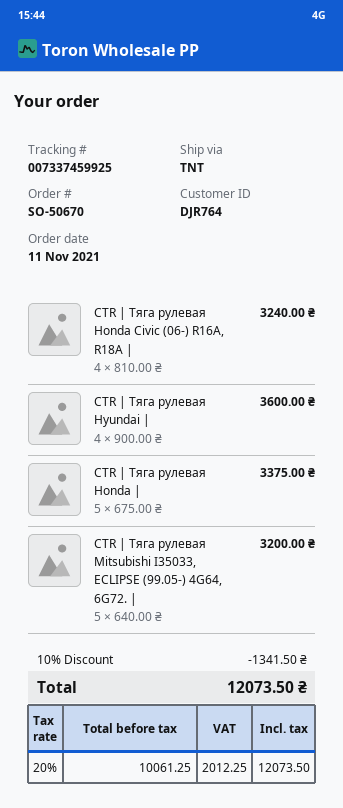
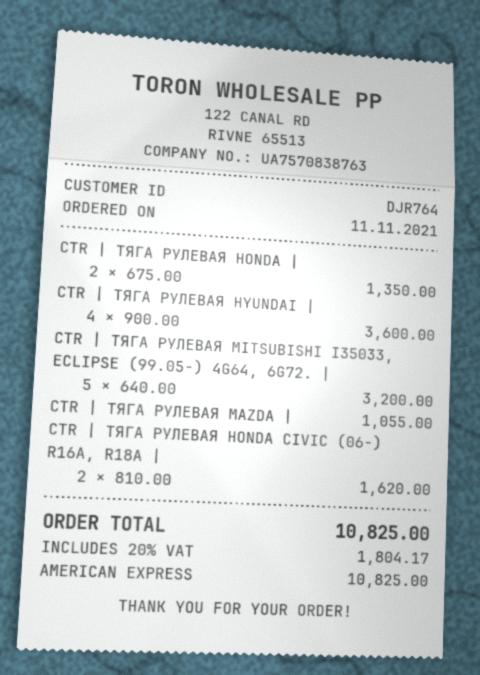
CTR | Тяга рулевая Honda Civic (06-) R16A, R18A |: 4 x 810.00 = 3240.00 -> 2 x 810.00 = 1620.00
CTR | Тяга рулевая Honda |: 5 x 675.00 = 3375.00 -> 2 x 675.00 = 1350.00
CTR | ТЯГА РУЛЕВАЯ MAZDA |: none -> 1 x 1055.00 = 1055.00
discount: 10% = 1341.50 -> none
tax: 20% = 2012.25 -> 20% = 1804.17
total: 12073.50 -> 10825.00

